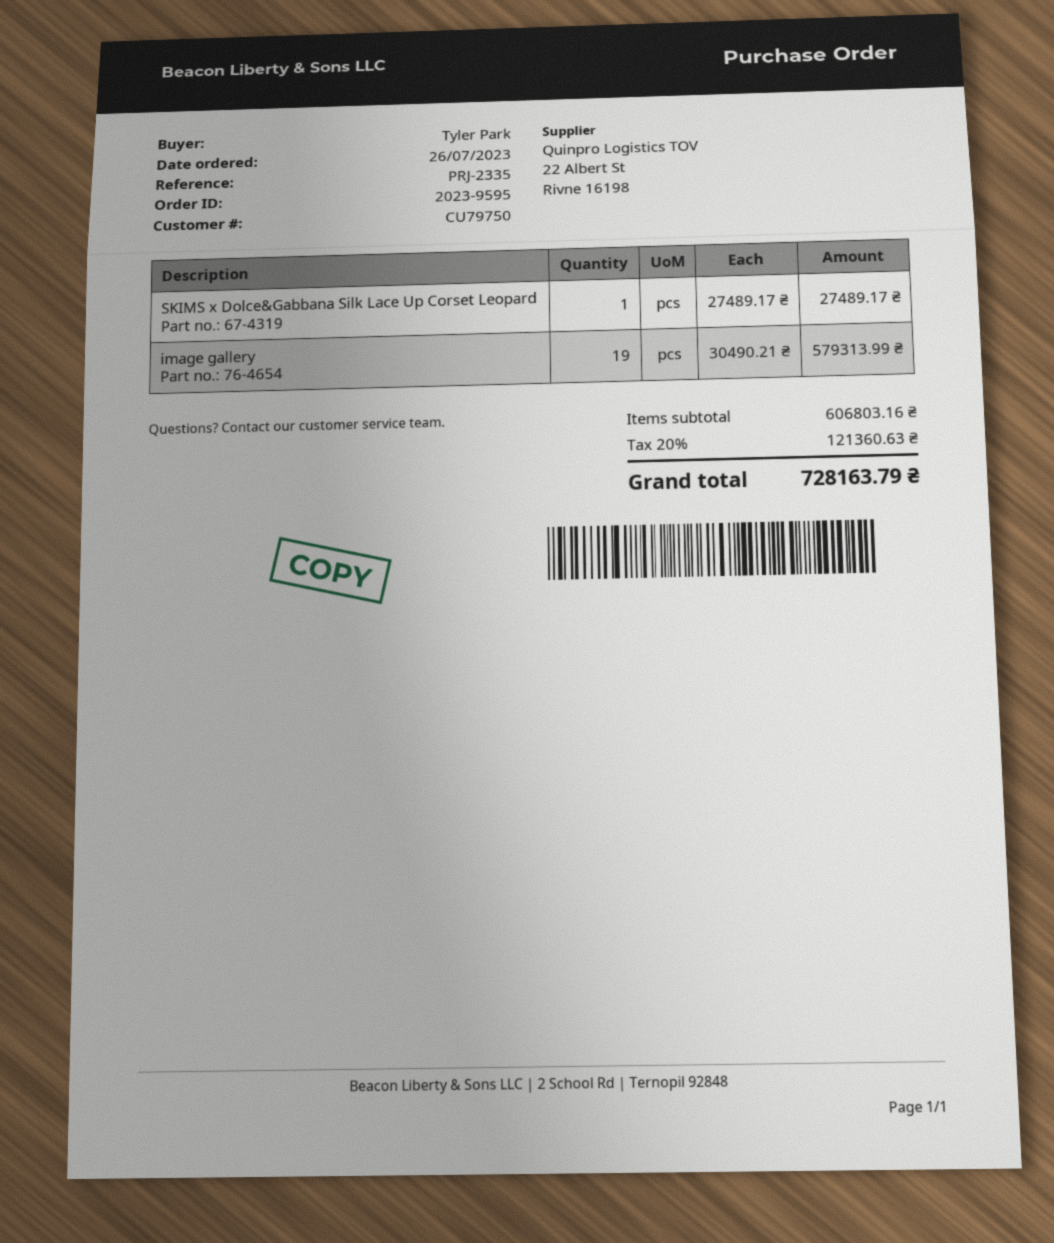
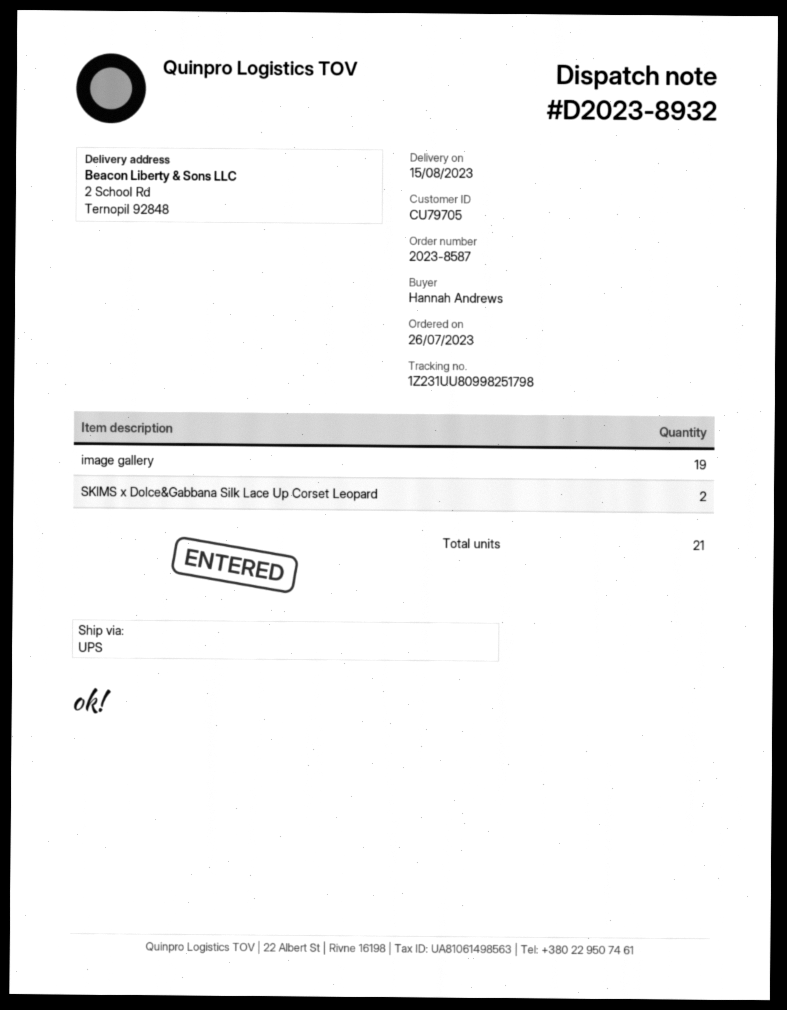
order number: 2023-9595 -> 2023-8587
customer number: CU79750 -> CU79705
ordered by: Tyler Park -> Hannah Andrews
SKIMS x Dolce&Gabbana Silk Lace Up Corset Leopard: 1 -> 2

